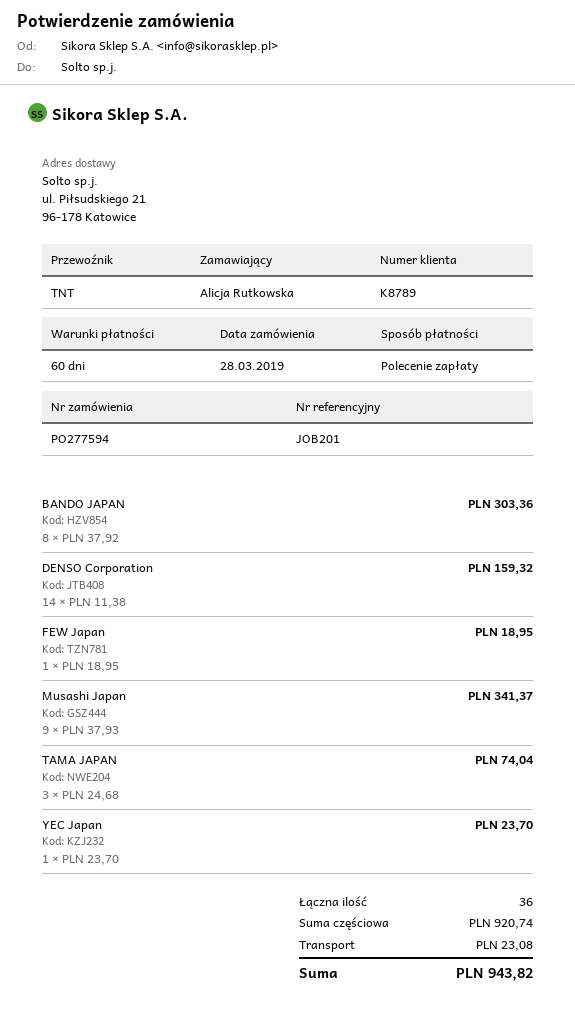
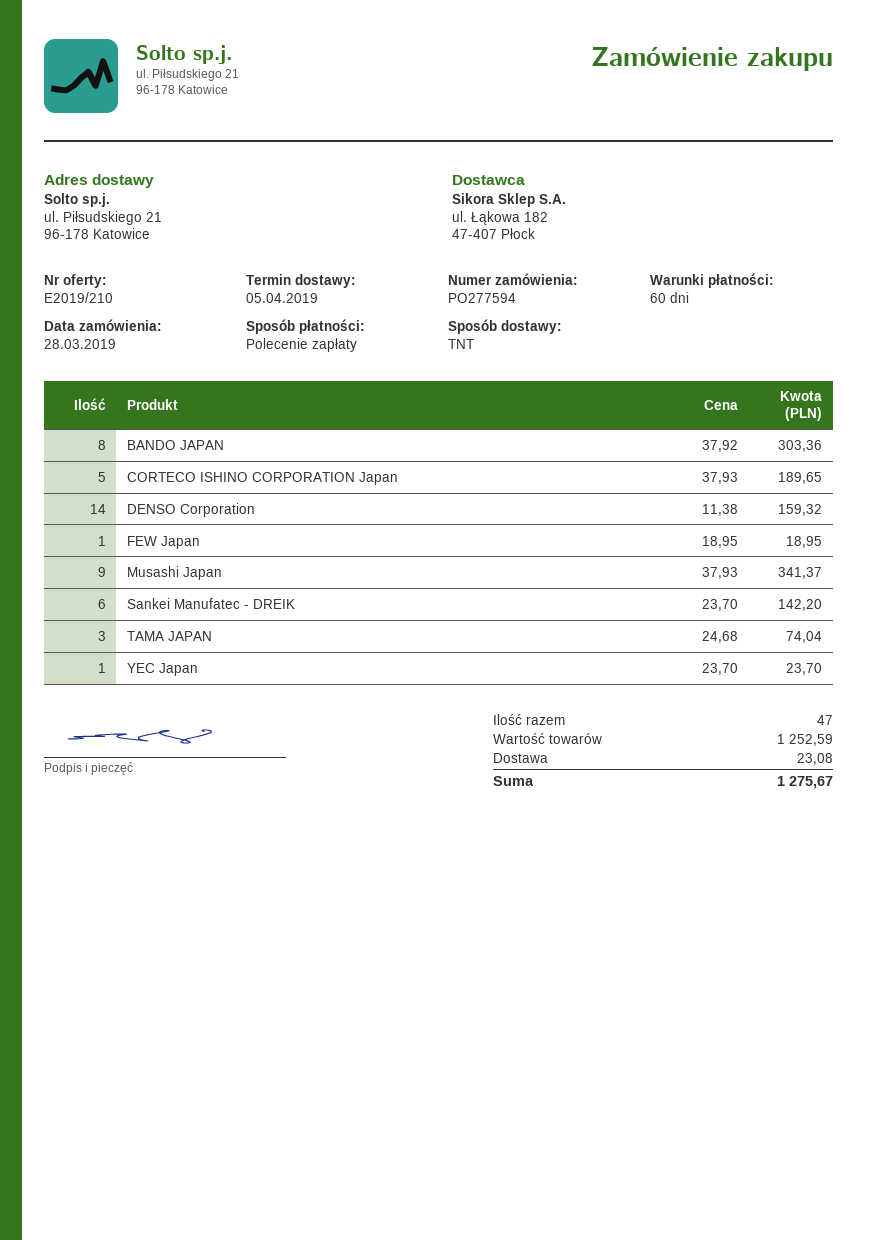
CORTECO ISHINO CORPORATION Japan: none -> 5 x 37.93 = 189.65
Sankei Manufatec - DREIK: none -> 6 x 23.70 = 142.20
total quantity: 36 -> 47
subtotal: 920.74 -> 1252.59
total: 943.82 -> 1275.67

